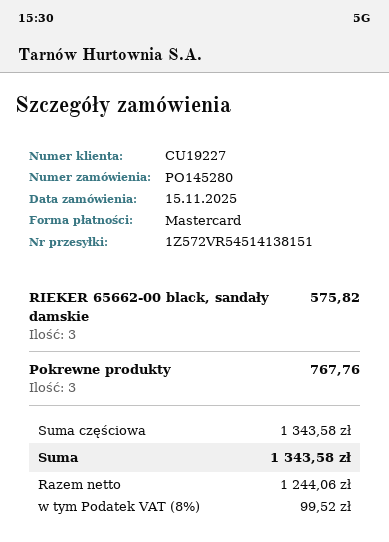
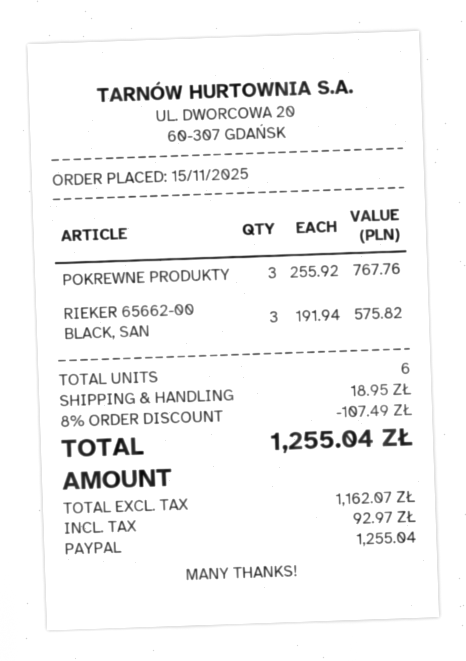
payment method: Mastercard -> PayPal
discount: none -> 8% = 107.49
shipping: none -> 18.95
net: 1244.06 -> 1162.07
tax: 99.52 -> 92.97
total: 1343.58 -> 1255.04

